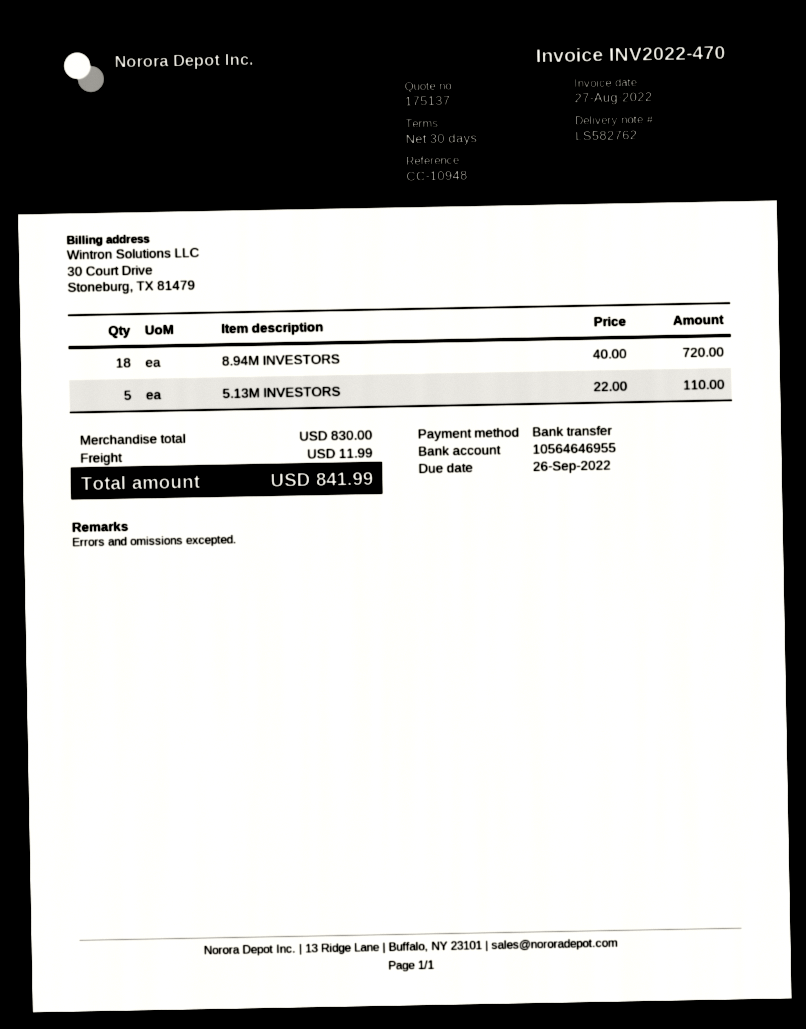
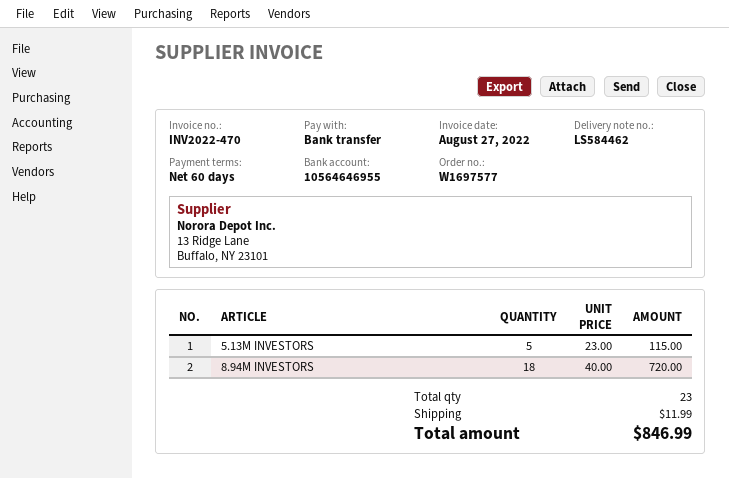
delivery note number: LS582762 -> LS584462
payment terms: 30 days -> 60 days
5.13M INVESTORS: 5 x 22.00 = 110.00 -> 5 x 23.00 = 115.00
total: 841.99 -> 846.99

